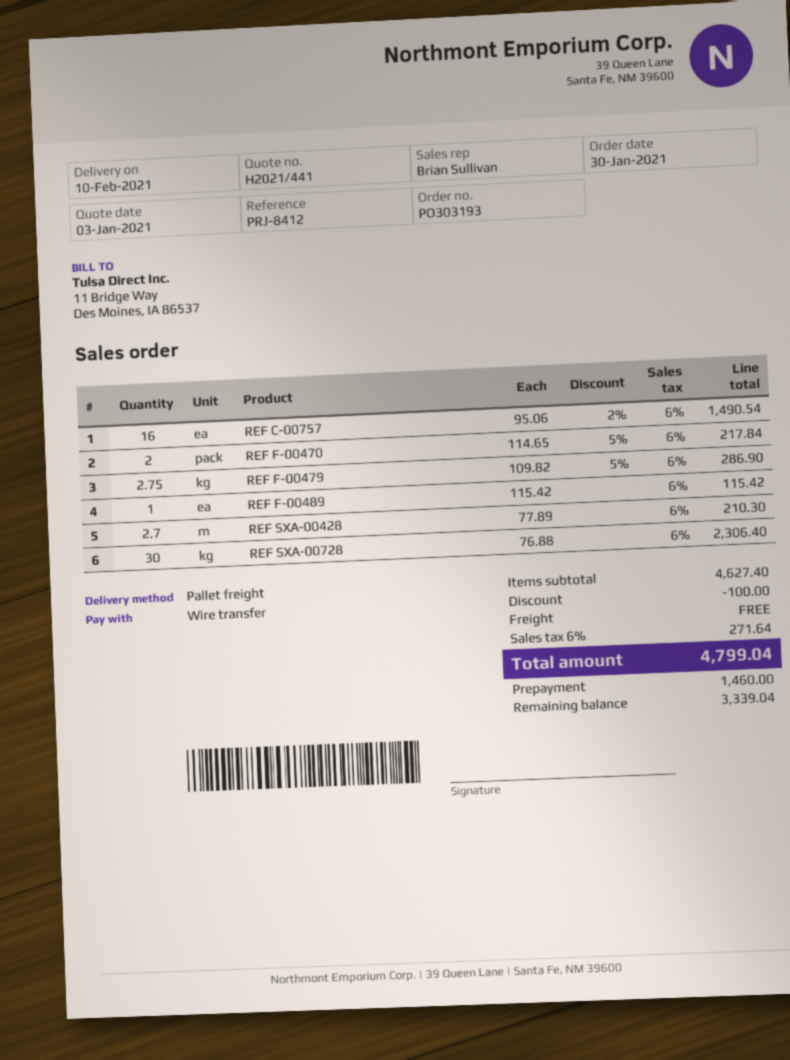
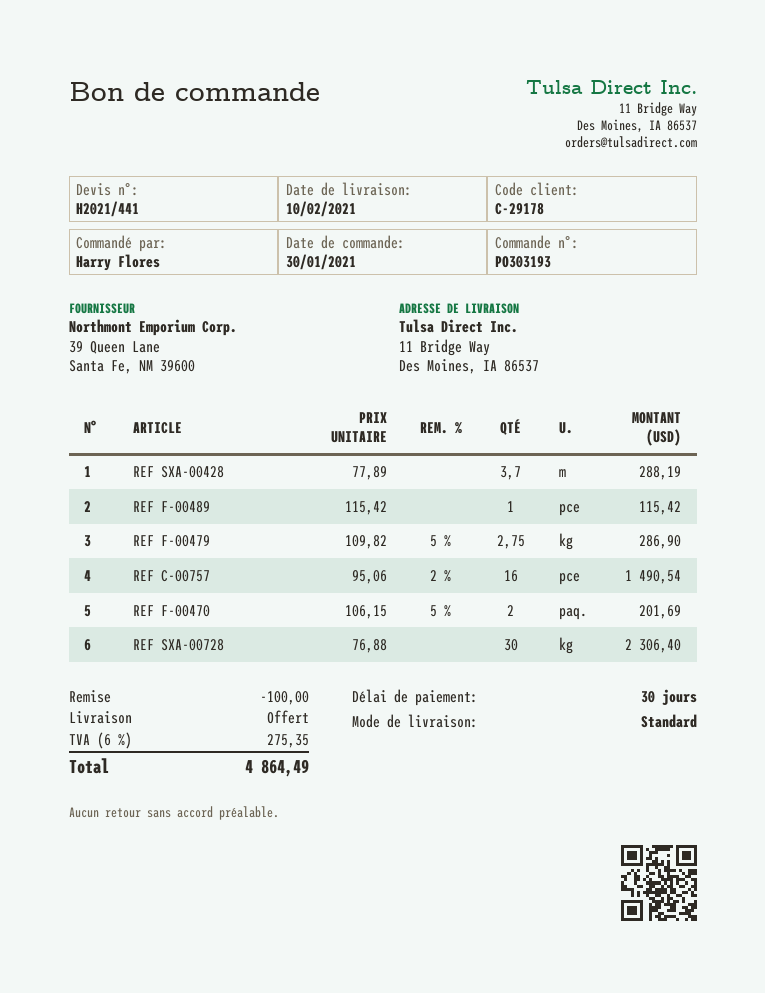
shipping method: pallet freight -> standard
REF F-00470: 2 x 114.65 - 5% = 217.84 -> 2 x 106.15 - 5% = 201.69
REF SXA-00428: 2.7 x 77.89 = 210.30 -> 3.7 x 77.89 = 288.19
tax: 6% = 271.64 -> 6% = 275.35
total: 4799.04 -> 4864.49

